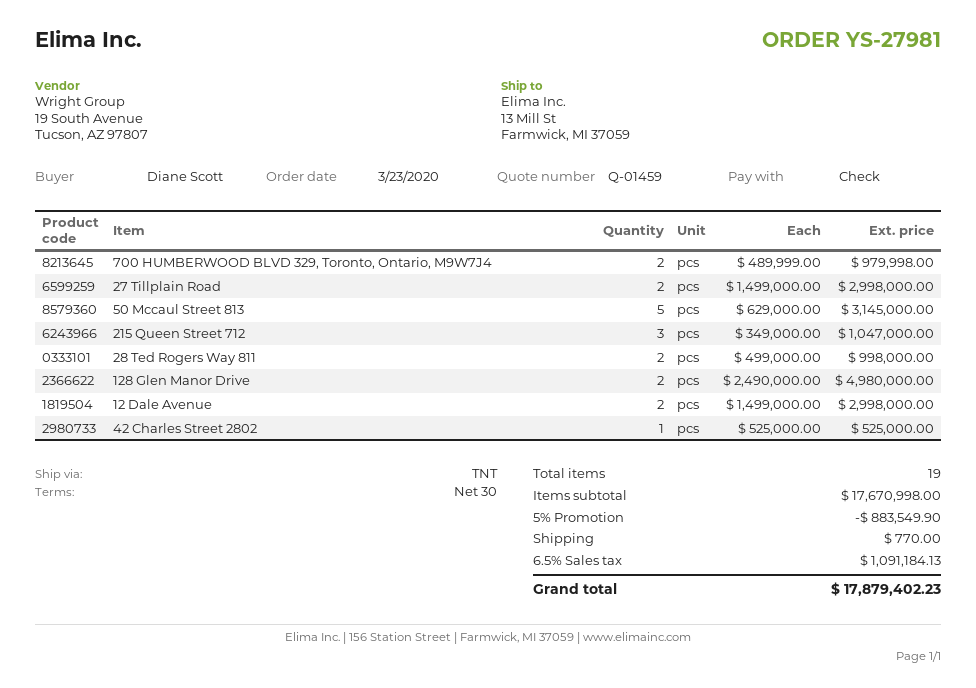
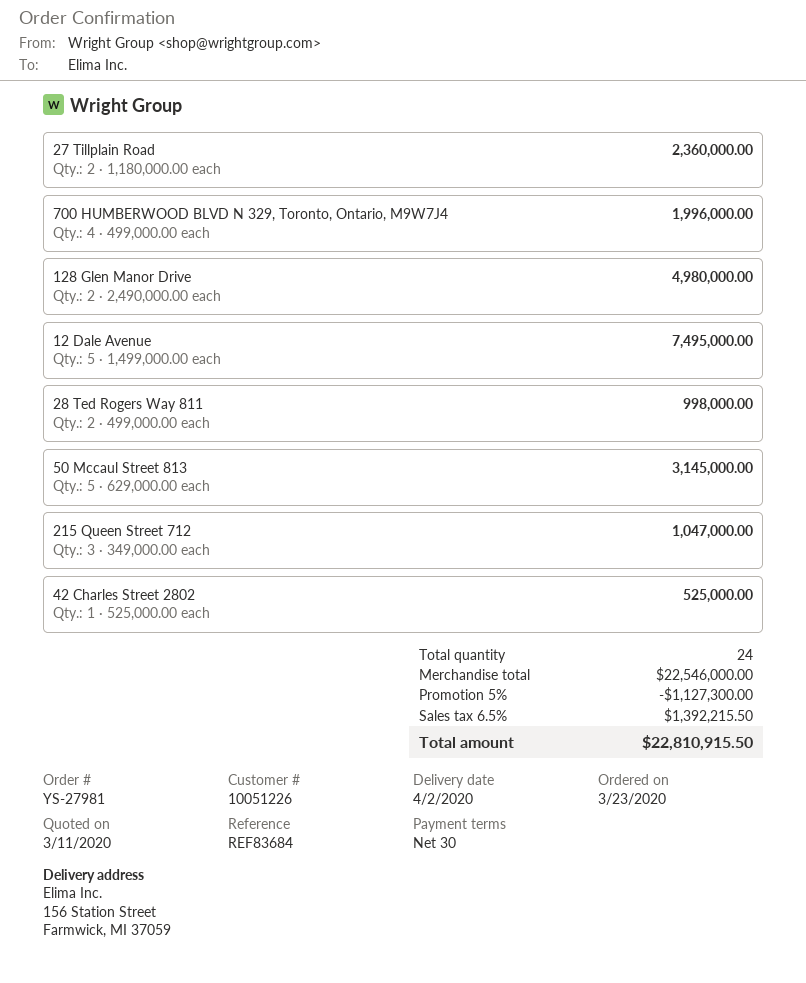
ship to: 13 Mill St, Farmwick, MI 37059 -> 156 Station Street, Farmwick, MI 37059
700 HUMBERWOOD BLVD 329, Toronto, Ontario, M9W7J4: 2 x 489999.00 = 979998.00 -> none
27 Tillplain Road: 2 x 1499000.00 = 2998000.00 -> 2 x 1180000.00 = 2360000.00
12 Dale Avenue: 2 x 1499000.00 = 2998000.00 -> 5 x 1499000.00 = 7495000.00
700 HUMBERWOOD BLVD N 329, Toronto, Ontario, M9W7J4: none -> 4 x 499000.00 = 1996000.00
total quantity: 19 -> 24
subtotal: 17670998.00 -> 22546000.00
discount: 5% = 883549.90 -> 5% = 1127300.00
shipping: 770.00 -> none
tax: 6.5% = 1091184.13 -> 6.5% = 1392215.50
total: 17879402.23 -> 22810915.50

